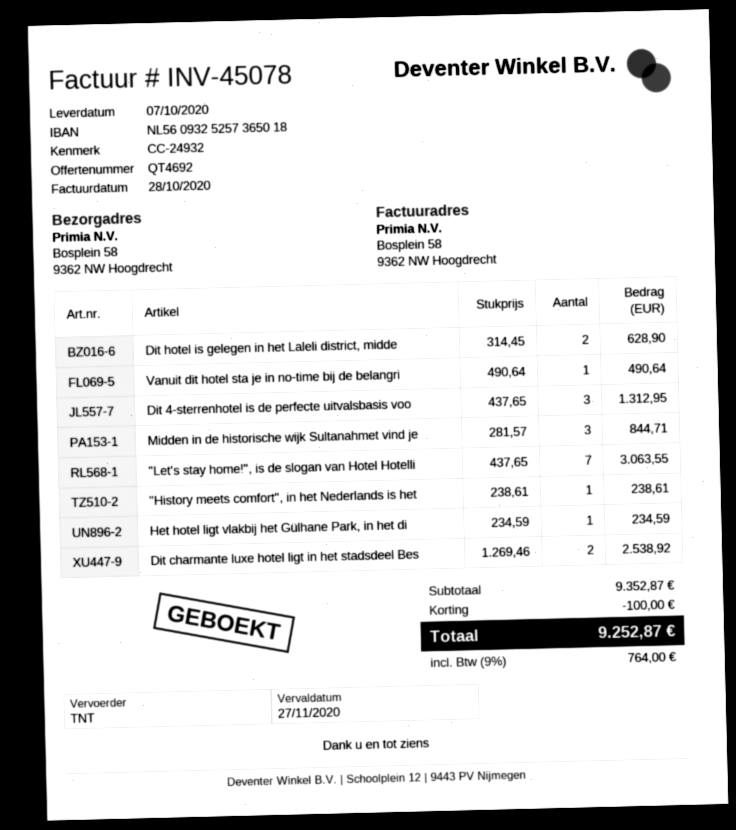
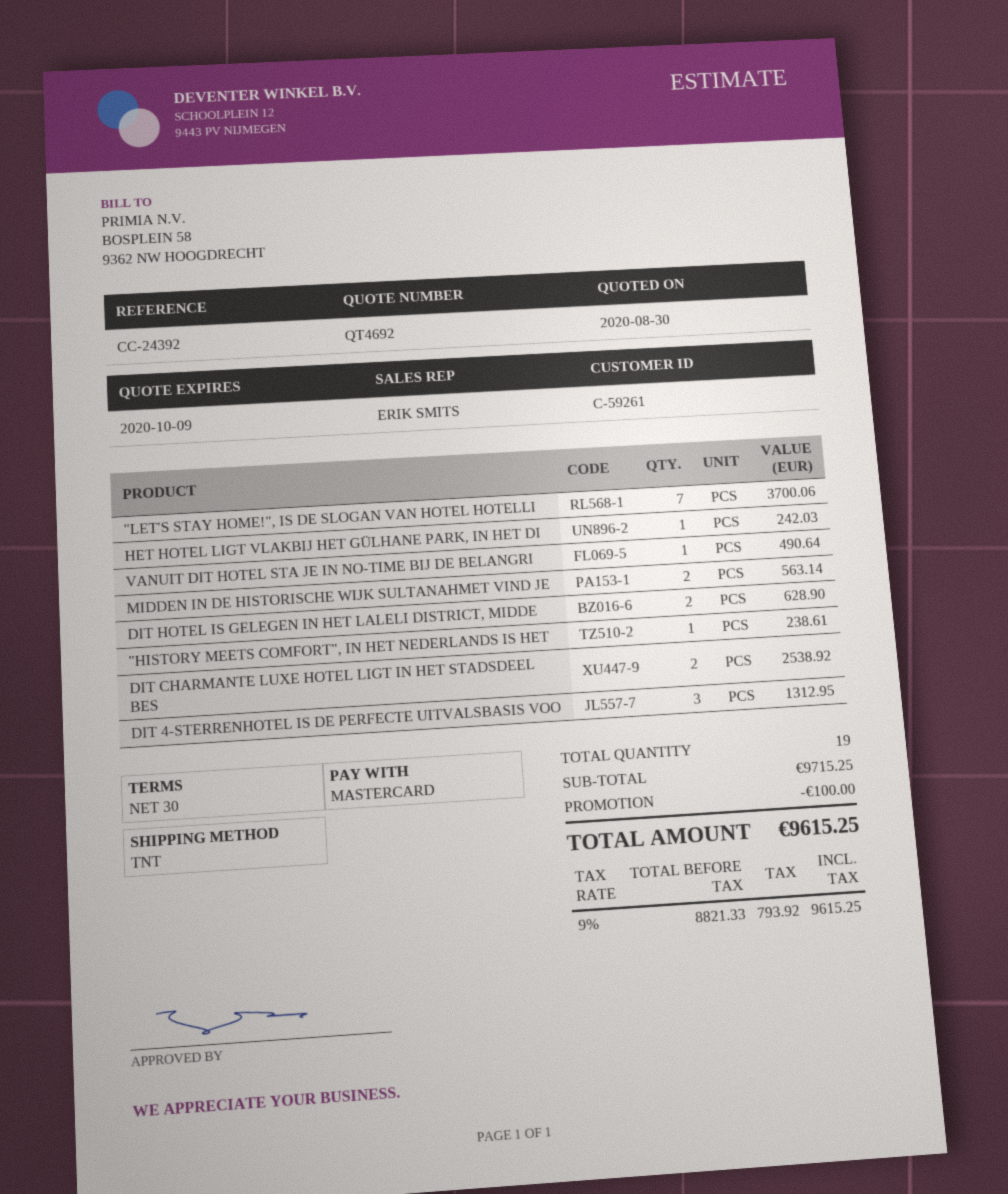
reference: CC-24932 -> CC-24392
Midden in de historische wijk Sultanahmet vind je: 3 for 844.71 -> 2 for 563.14
"Let's stay home!", is de slogan van Hotel Hotelli: 7 for 3063.55 -> 7 for 3700.06
Het hotel ligt vlakbij het Gülhane Park, in het di: 1 for 234.59 -> 1 for 242.03
subtotal: 9352.87 -> 9715.25
tax: 9% = 764.00 -> 9% = 793.92
total: 9252.87 -> 9615.25

